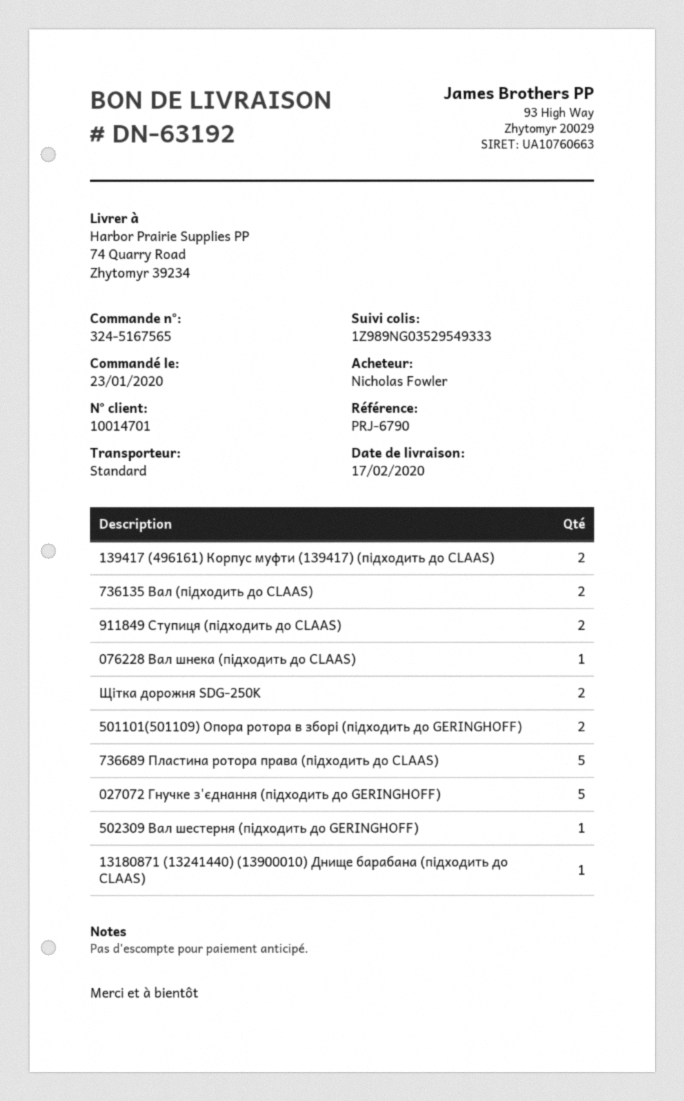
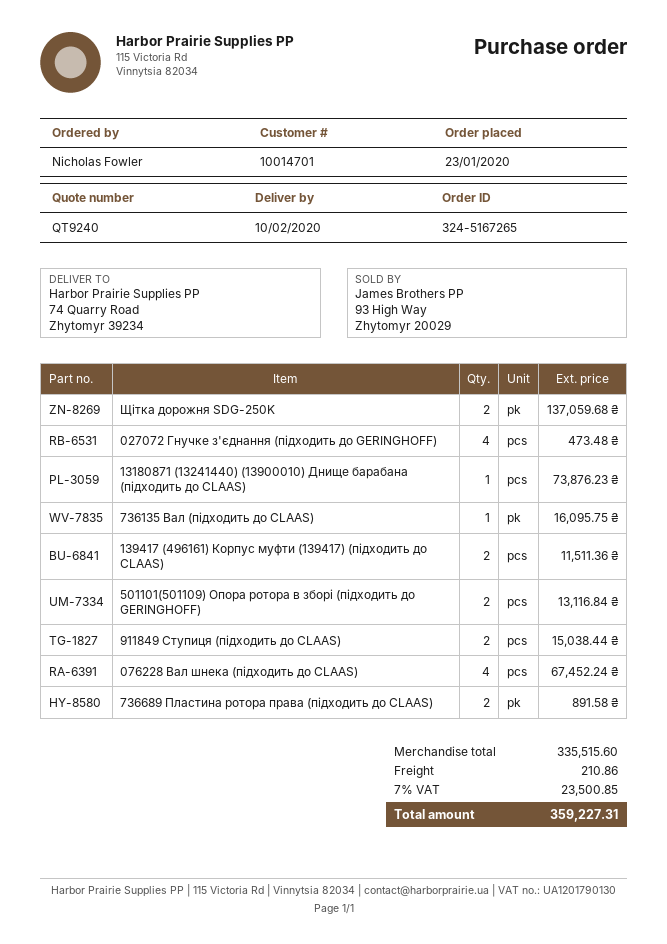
order number: 324-5167565 -> 324-5167265
delivery date: 2020-02-17 -> 2020-02-10
736135 Вал (підходить до CLAAS): 2 -> 1
076228 Вал шнека (підходить до CLAAS): 1 -> 4
736689 Пластина ротора права (підходить до CLAAS): 5 -> 2
027072 Гнучке з'єднання (підходить до GERINGHOFF): 5 -> 4
502309 Вал шестерня (підходить до GERINGHOFF): 1 -> none

